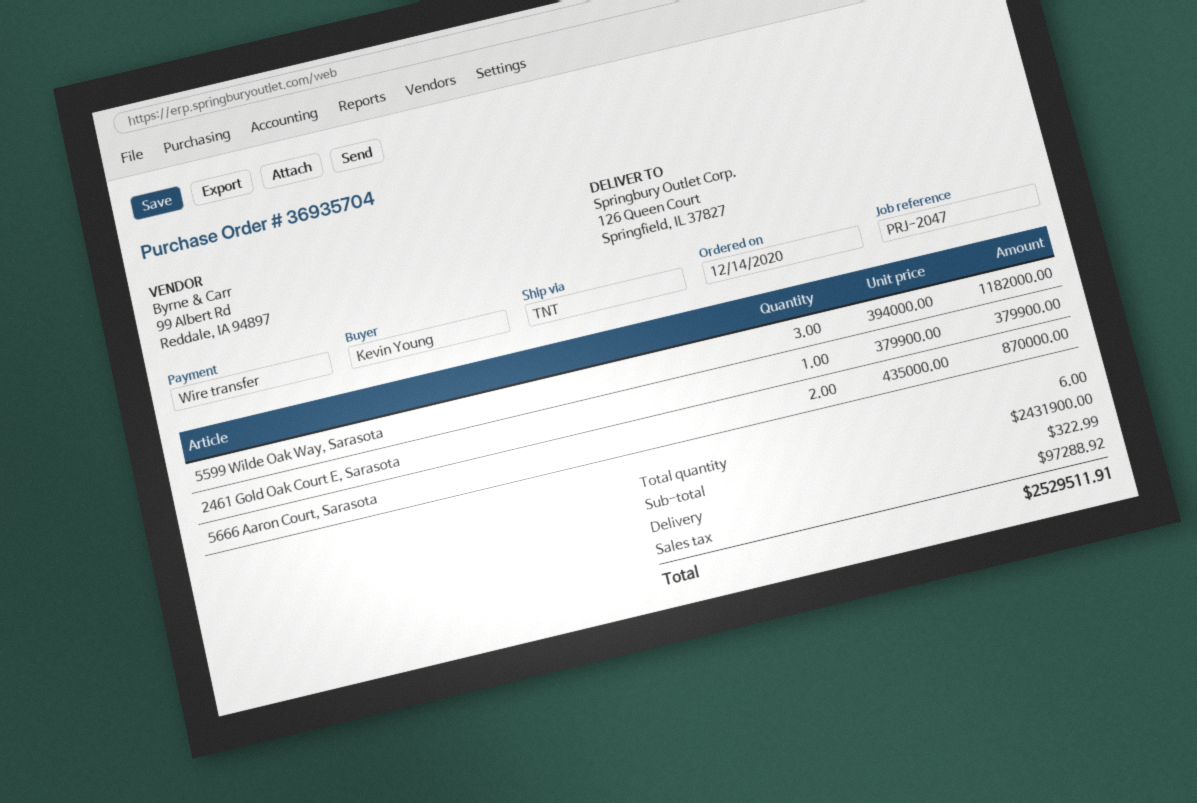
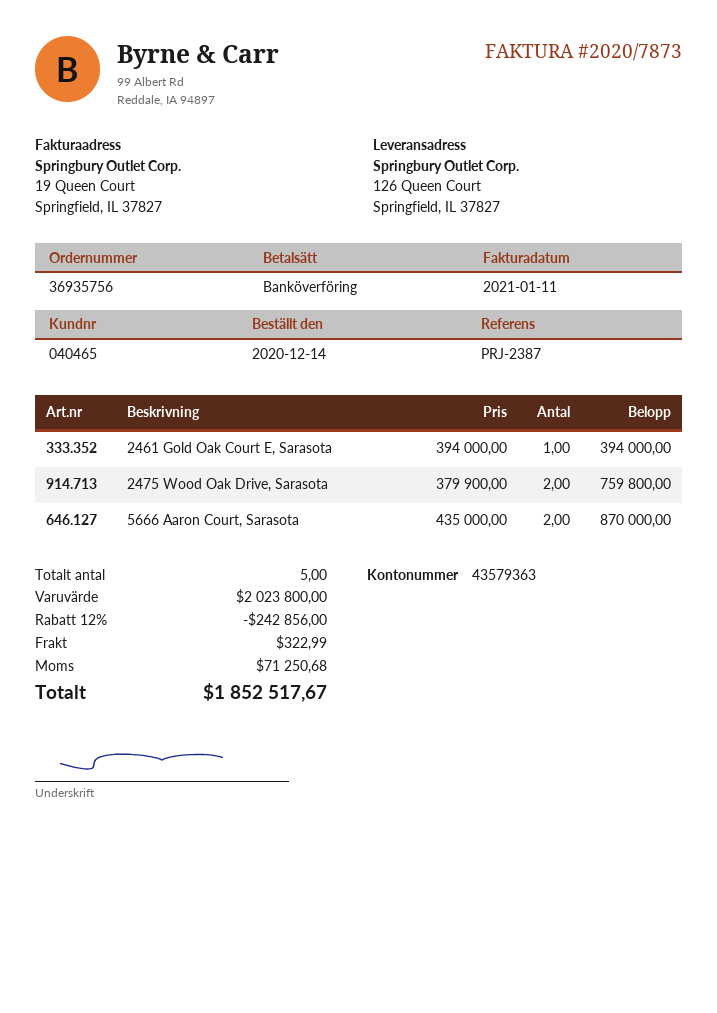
order number: 36935704 -> 36935756
reference: PRJ-2047 -> PRJ-2387
5599 Wilde Oak Way, Sarasota: 3 x 394000.00 = 1182000.00 -> none
2461 Gold Oak Court E, Sarasota: 1 x 379900.00 = 379900.00 -> 1 x 394000.00 = 394000.00
2475 Wood Oak Drive, Sarasota: none -> 2 x 379900.00 = 759800.00
total quantity: 6 -> 5
subtotal: 2431900.00 -> 2023800.00
discount: none -> 12% = 242856.00
tax: 97288.92 -> 71250.68
total: 2529511.91 -> 1852517.67

